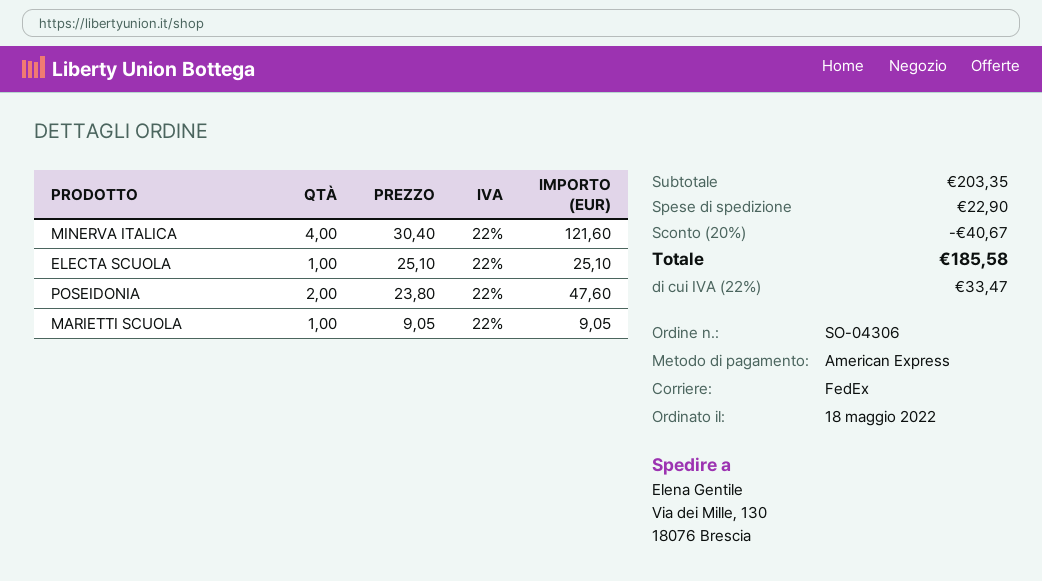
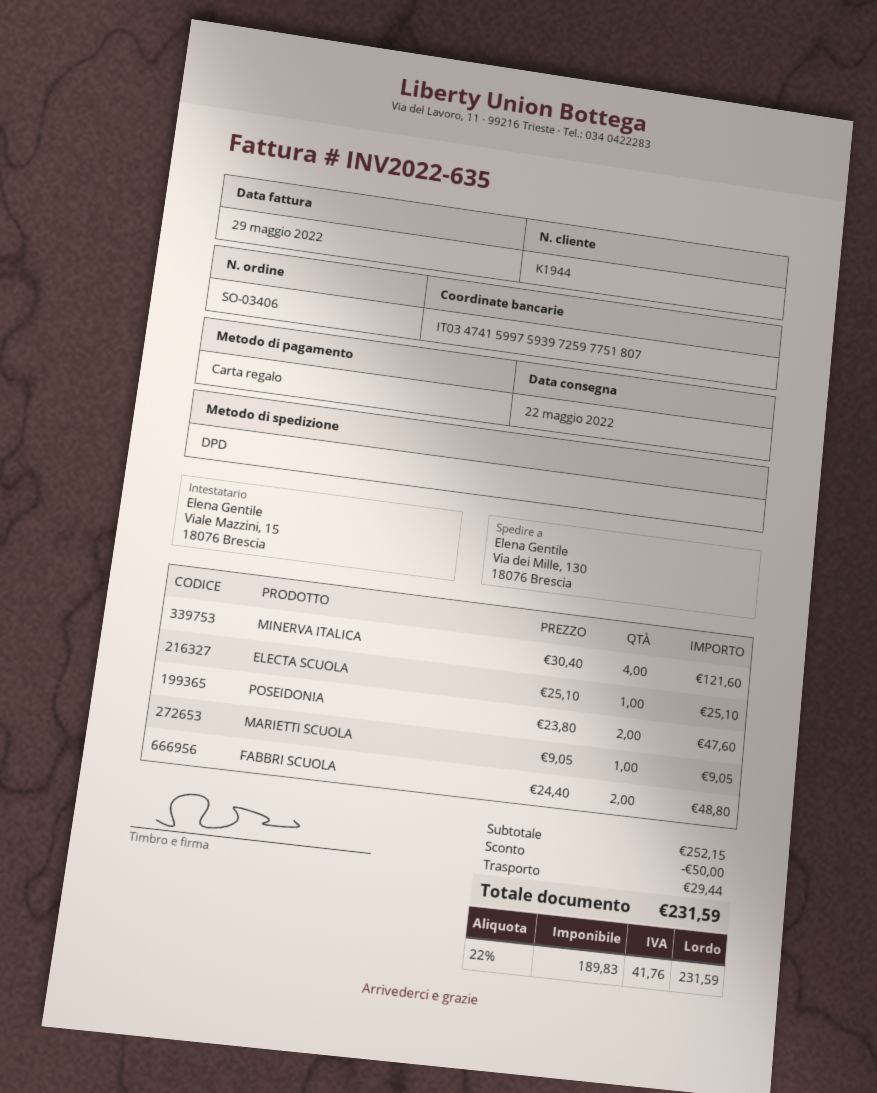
order number: SO-04306 -> SO-03406
payment method: American Express -> gift card
shipping method: FedEx -> DPD
FABBRI SCUOLA: none -> 2 x 24.40 = 48.80
subtotal: 203.35 -> 252.15
discount: 40.67 -> 50.00
shipping: 22.90 -> 29.44
tax: 22% = 33.47 -> 22% = 41.76
total: 185.58 -> 231.59

